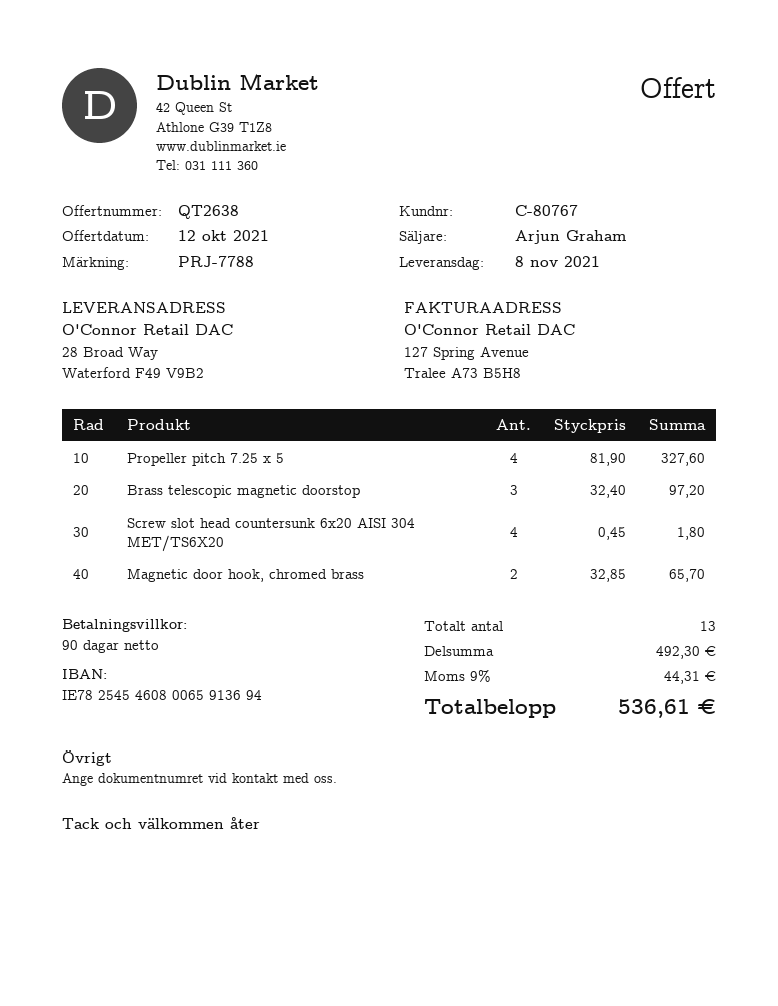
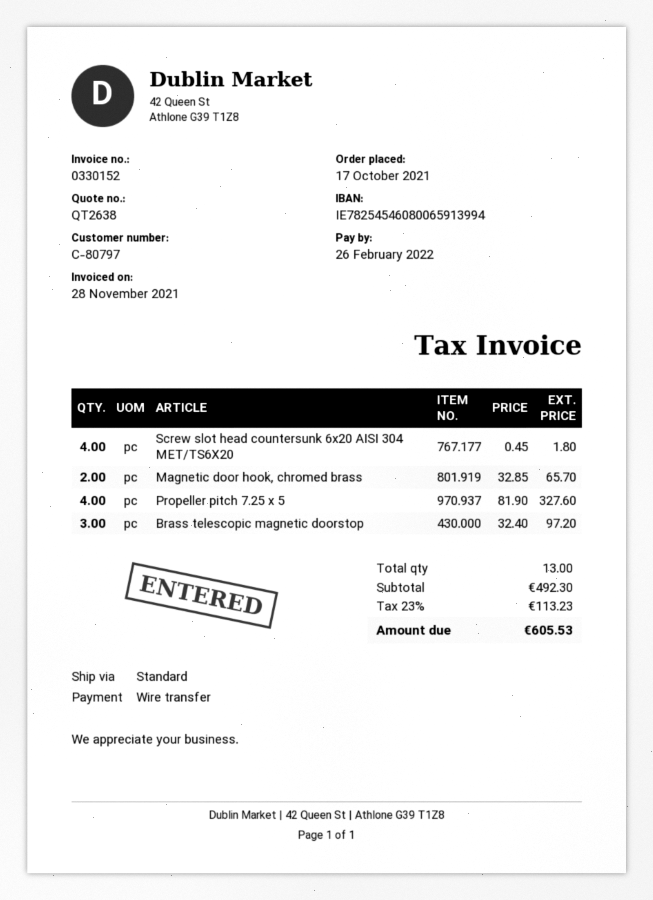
customer number: C-80767 -> C-80797
bank account: IE78254546080065913694 -> IE78254546080065913994
tax: 9% = 44.31 -> 23% = 113.23
total: 536.61 -> 605.53

